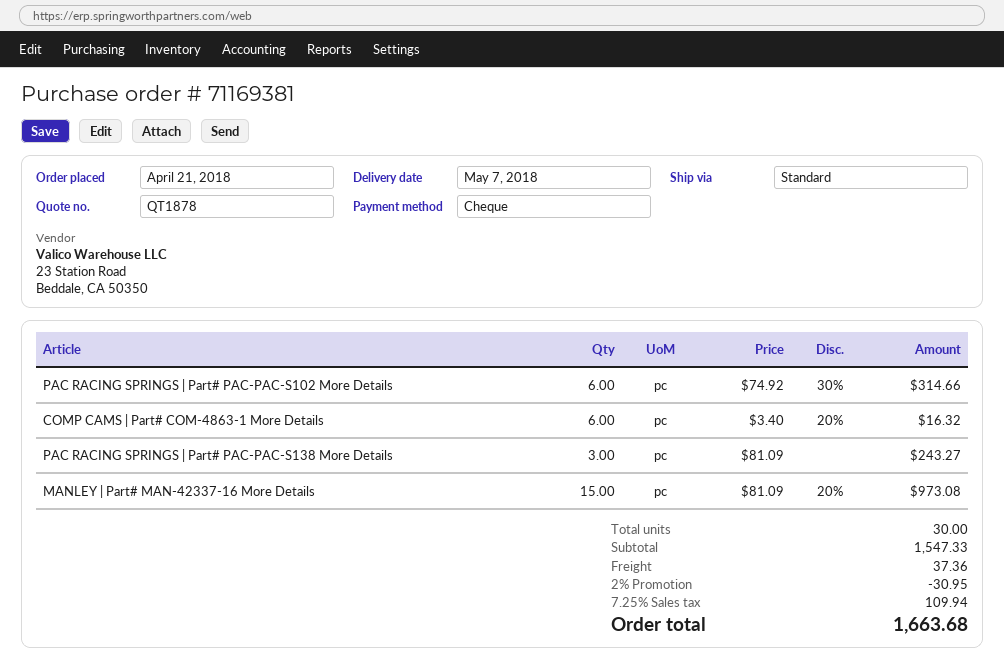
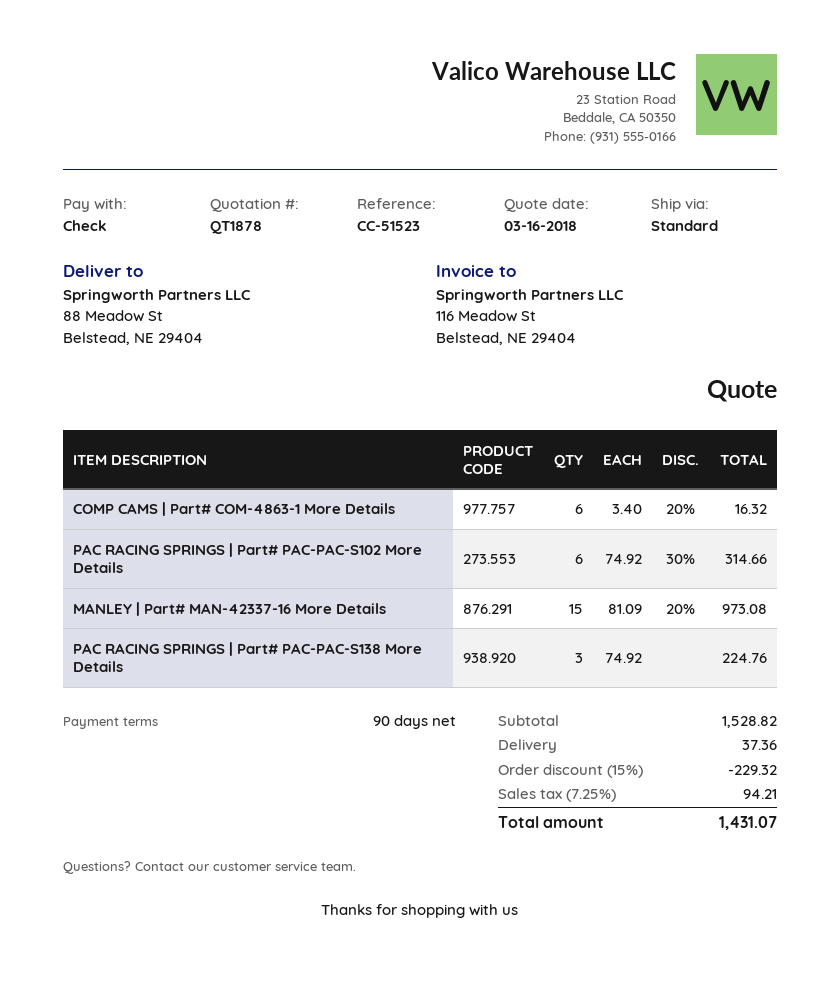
PAC RACING SPRINGS | Part# PAC-PAC-S138 More Details: 3 x 81.09 = 243.27 -> 3 x 74.92 = 224.76
subtotal: 1547.33 -> 1528.82
discount: 2% = 30.95 -> 15% = 229.32
tax: 7.25% = 109.94 -> 7.25% = 94.21
total: 1663.68 -> 1431.07

